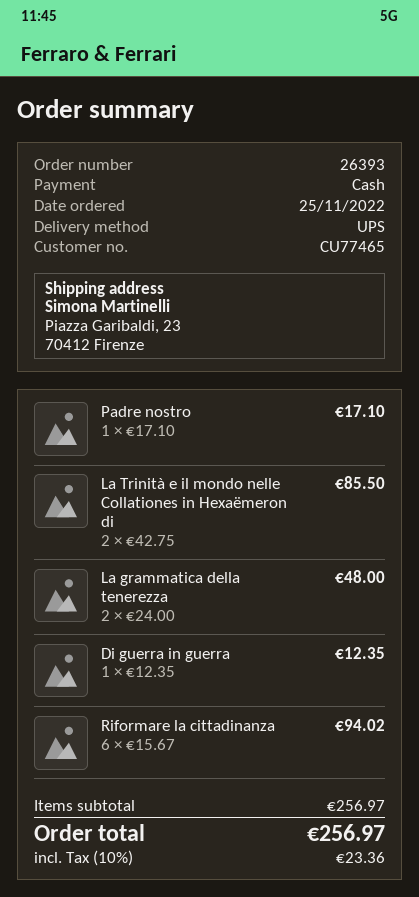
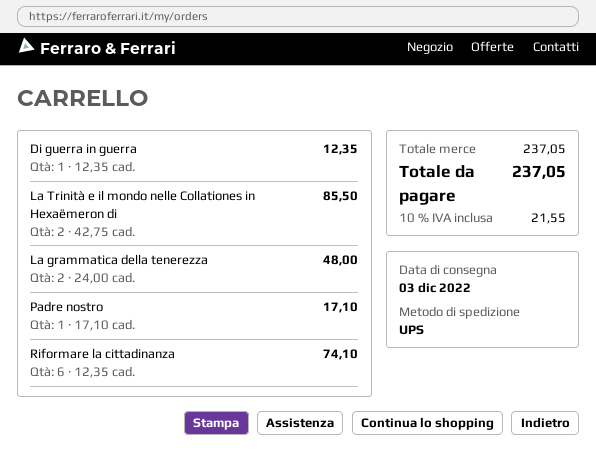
Riformare la cittadinanza: 6 x 15.67 = 94.02 -> 6 x 12.35 = 74.10
subtotal: 256.97 -> 237.05
tax: 10% = 23.36 -> 10% = 21.55
total: 256.97 -> 237.05

